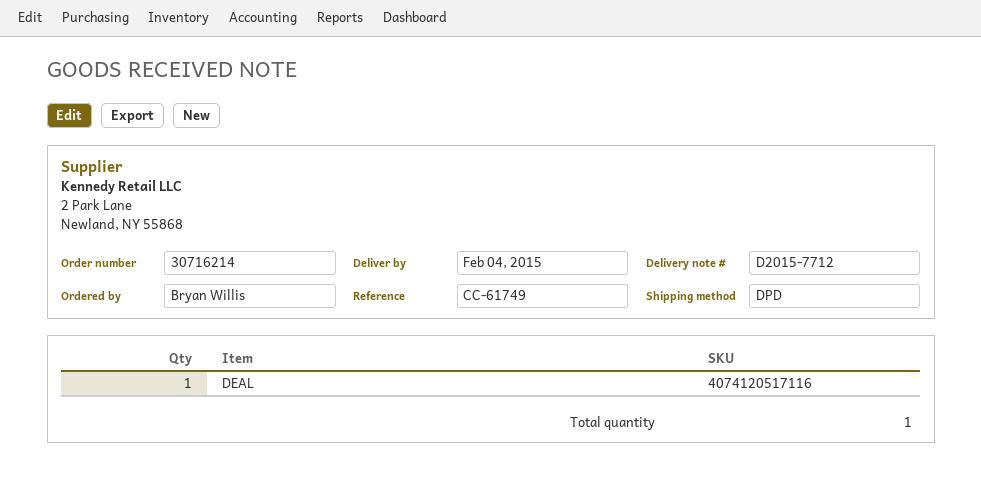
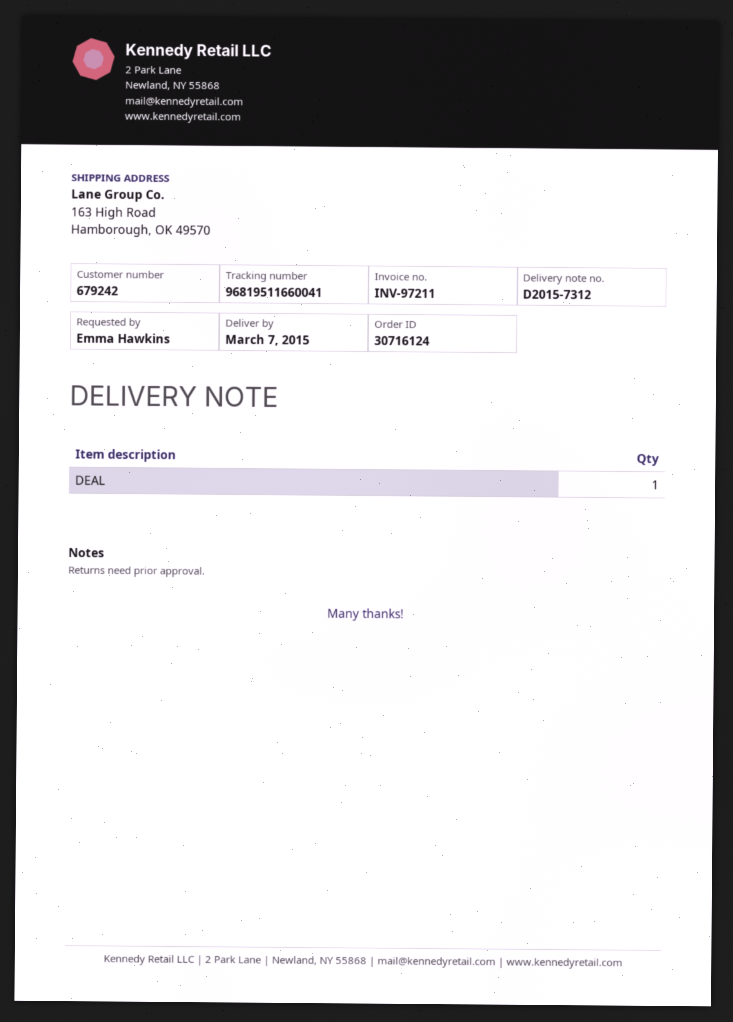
order number: 30716214 -> 30716124
delivery note number: D2015-7712 -> D2015-7312
delivery date: 2015-02-04 -> 2015-03-07
ordered by: Bryan Willis -> Emma Hawkins

